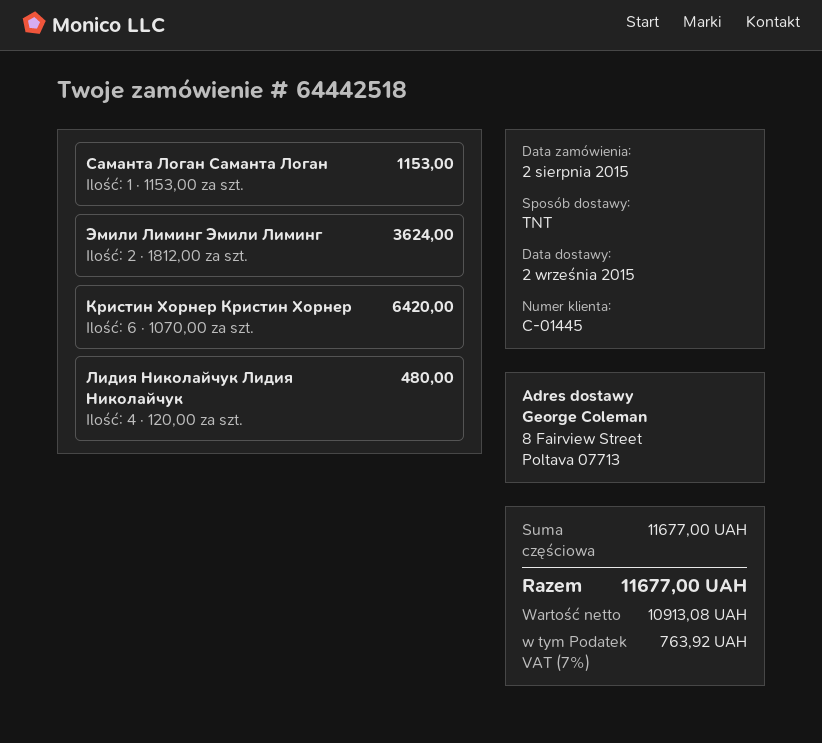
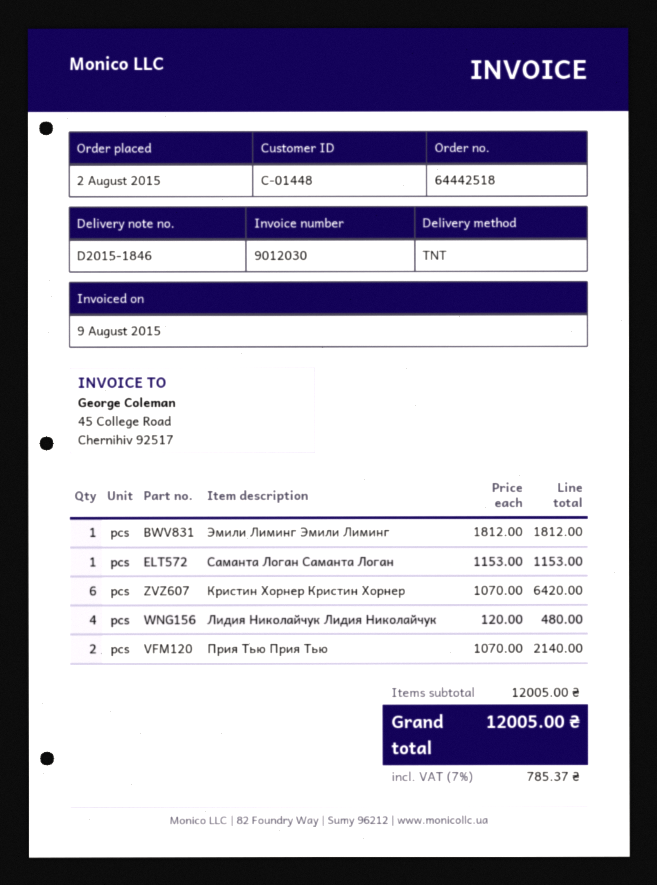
customer number: C-01445 -> C-01448
Эмили Лиминг Эмили Лиминг: 2 x 1812.00 = 3624.00 -> 1 x 1812.00 = 1812.00
Прия Тью Прия Тью: none -> 2 x 1070.00 = 2140.00
subtotal: 11677.00 -> 12005.00
tax: 7% = 763.92 -> 7% = 785.37
total: 11677.00 -> 12005.00

